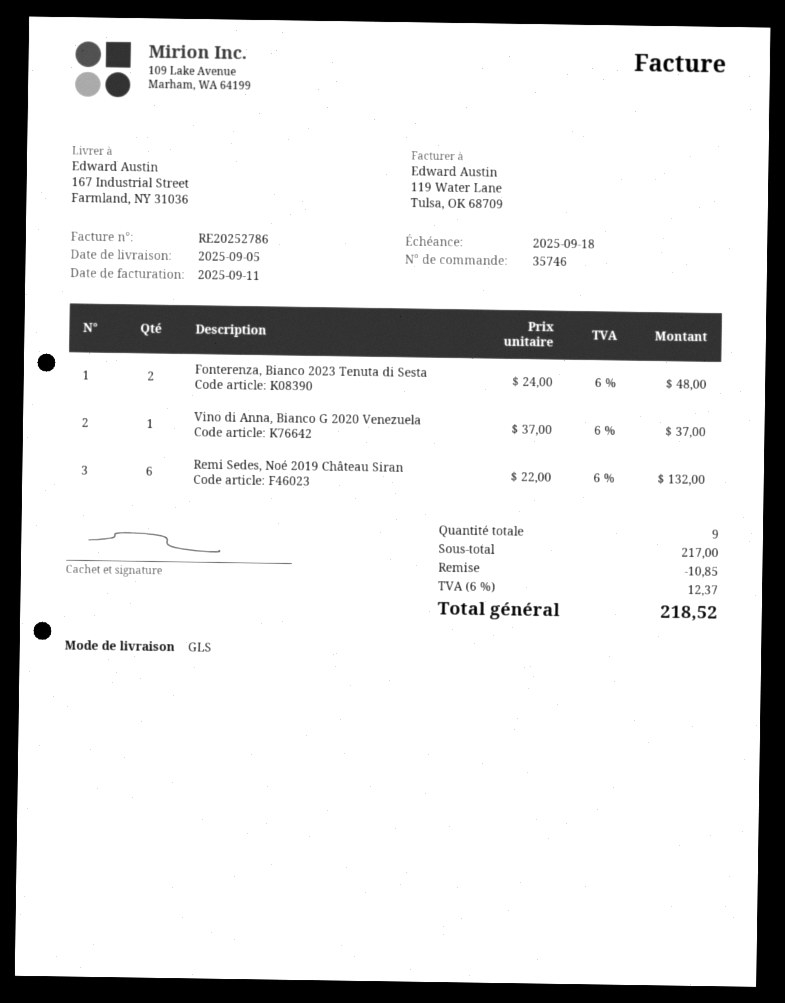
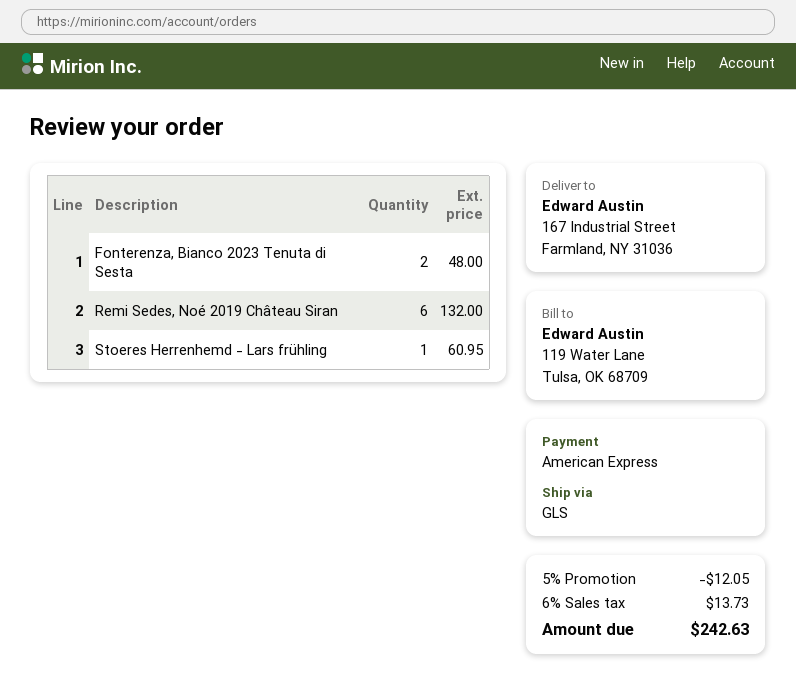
Vino di Anna, Bianco G 2020 Venezuela: 1 for 37.00 -> none
Stoeres Herrenhemd - Lars frühling: none -> 1 for 60.95
discount: 10.85 -> 12.05
tax: 6% = 12.37 -> 6% = 13.73
total: 218.52 -> 242.63

